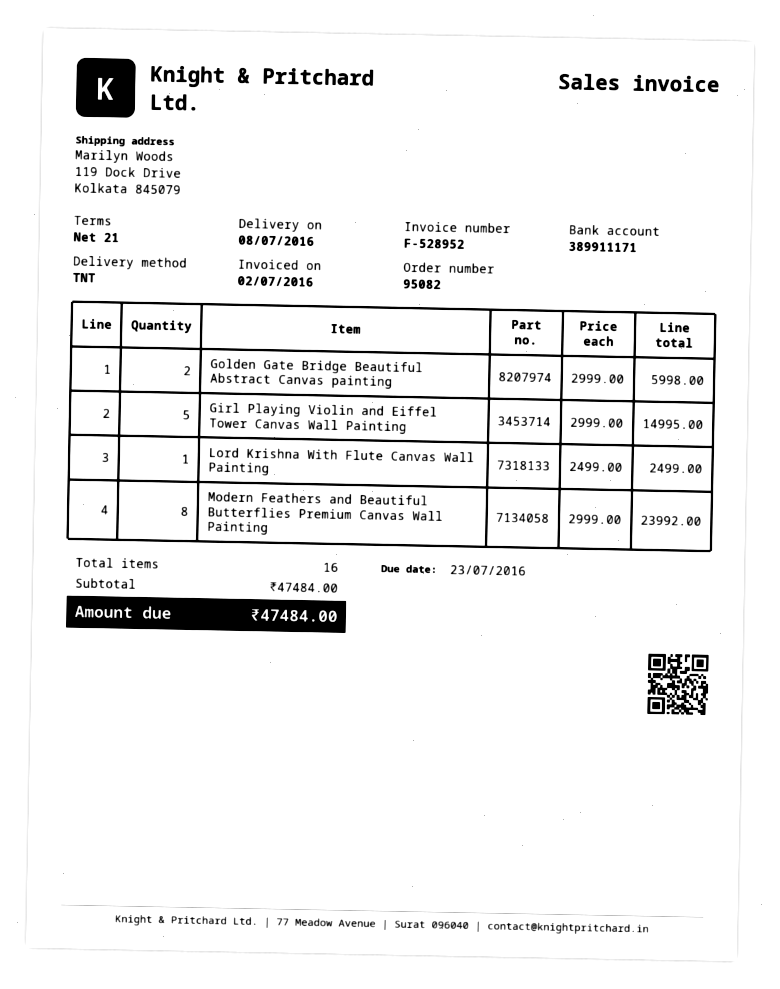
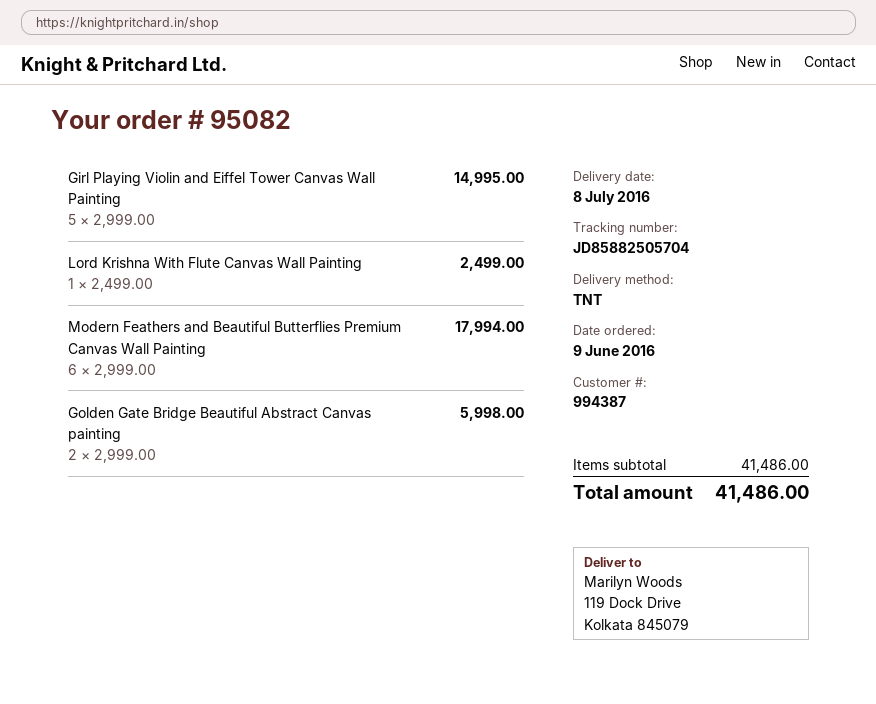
Modern Feathers and Beautiful Butterflies Premium Canvas Wall Painting: 8 x 2999.00 = 23992.00 -> 6 x 2999.00 = 17994.00
subtotal: 47484.00 -> 41486.00
total: 47484.00 -> 41486.00

